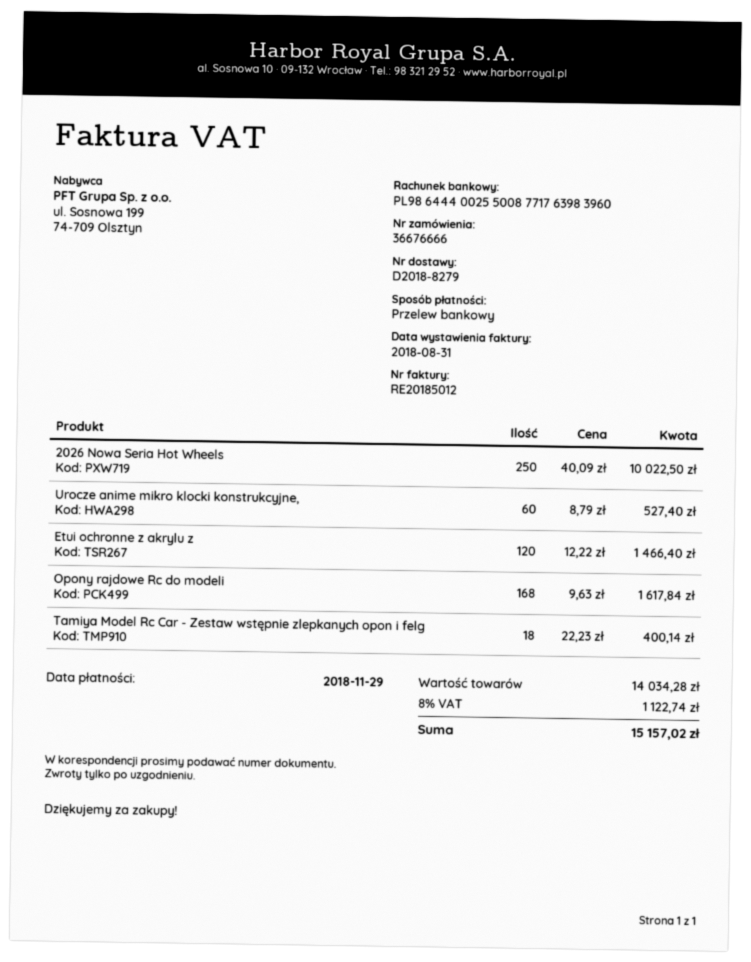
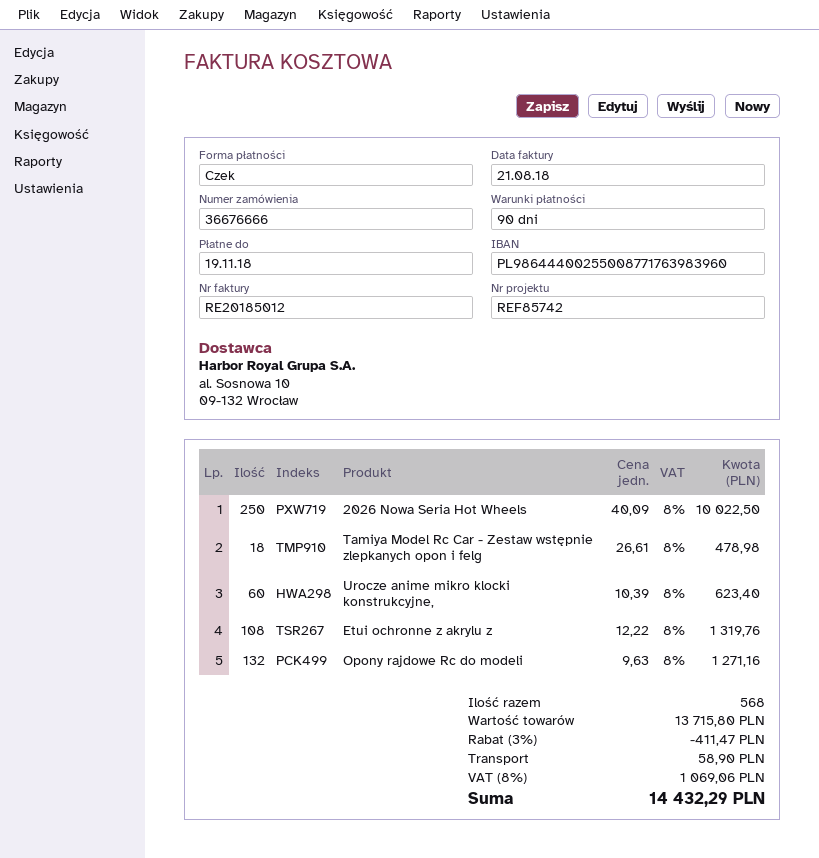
invoice date: 2018-08-31 -> 2018-08-21
due date: 2018-11-29 -> 2018-11-19
payment method: bank transfer -> cheque
Urocze anime mikro klocki konstrukcyjne,: 60 x 8.79 = 527.40 -> 60 x 10.39 = 623.40
Etui ochronne z akrylu z: 120 x 12.22 = 1466.40 -> 108 x 12.22 = 1319.76
Opony rajdowe Rc do modeli: 168 x 9.63 = 1617.84 -> 132 x 9.63 = 1271.16
Tamiya Model Rc Car - Zestaw wstępnie zlepkanych opon i felg: 18 x 22.23 = 400.14 -> 18 x 26.61 = 478.98
subtotal: 14034.28 -> 13715.80
discount: none -> 3% = 411.47
shipping: none -> 58.90
tax: 8% = 1122.74 -> 8% = 1069.06
total: 15157.02 -> 14432.29

